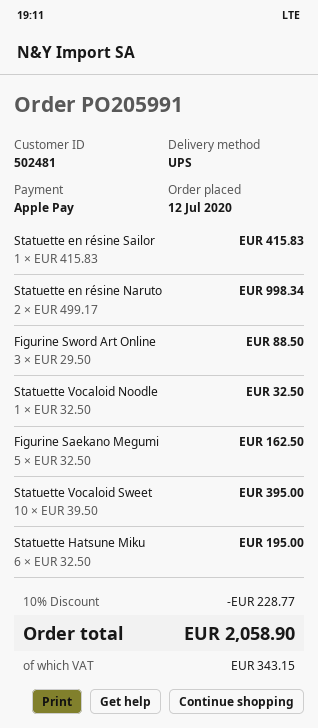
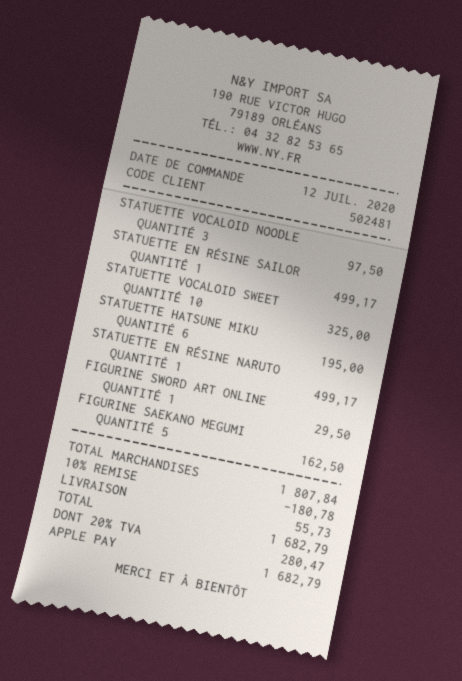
Statuette en résine Sailor: 1 for 415.83 -> 1 for 499.17
Statuette en résine Naruto: 2 for 998.34 -> 1 for 499.17
Figurine Sword Art Online: 3 for 88.50 -> 1 for 29.50
Statuette Vocaloid Noodle: 1 for 32.50 -> 3 for 97.50
Statuette Vocaloid Sweet: 10 for 395.00 -> 10 for 325.00
discount: 10% = 228.77 -> 10% = 180.78
shipping: none -> 55.73
tax: 343.15 -> 280.47
total: 2058.90 -> 1682.79

